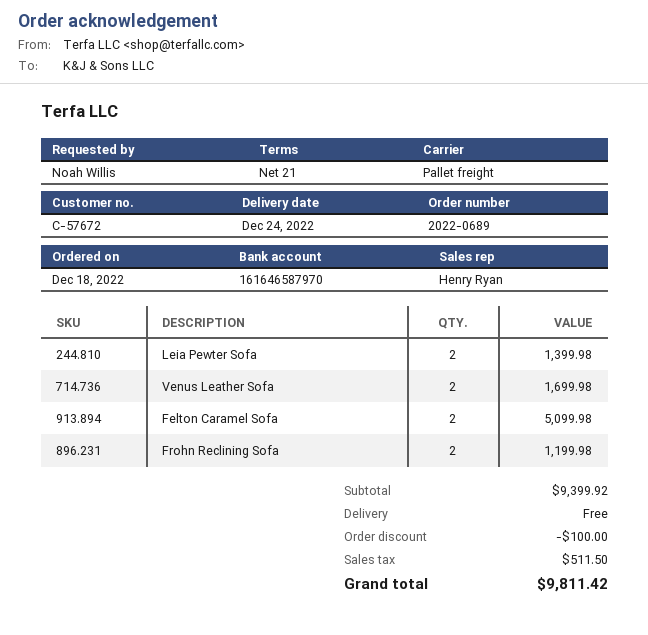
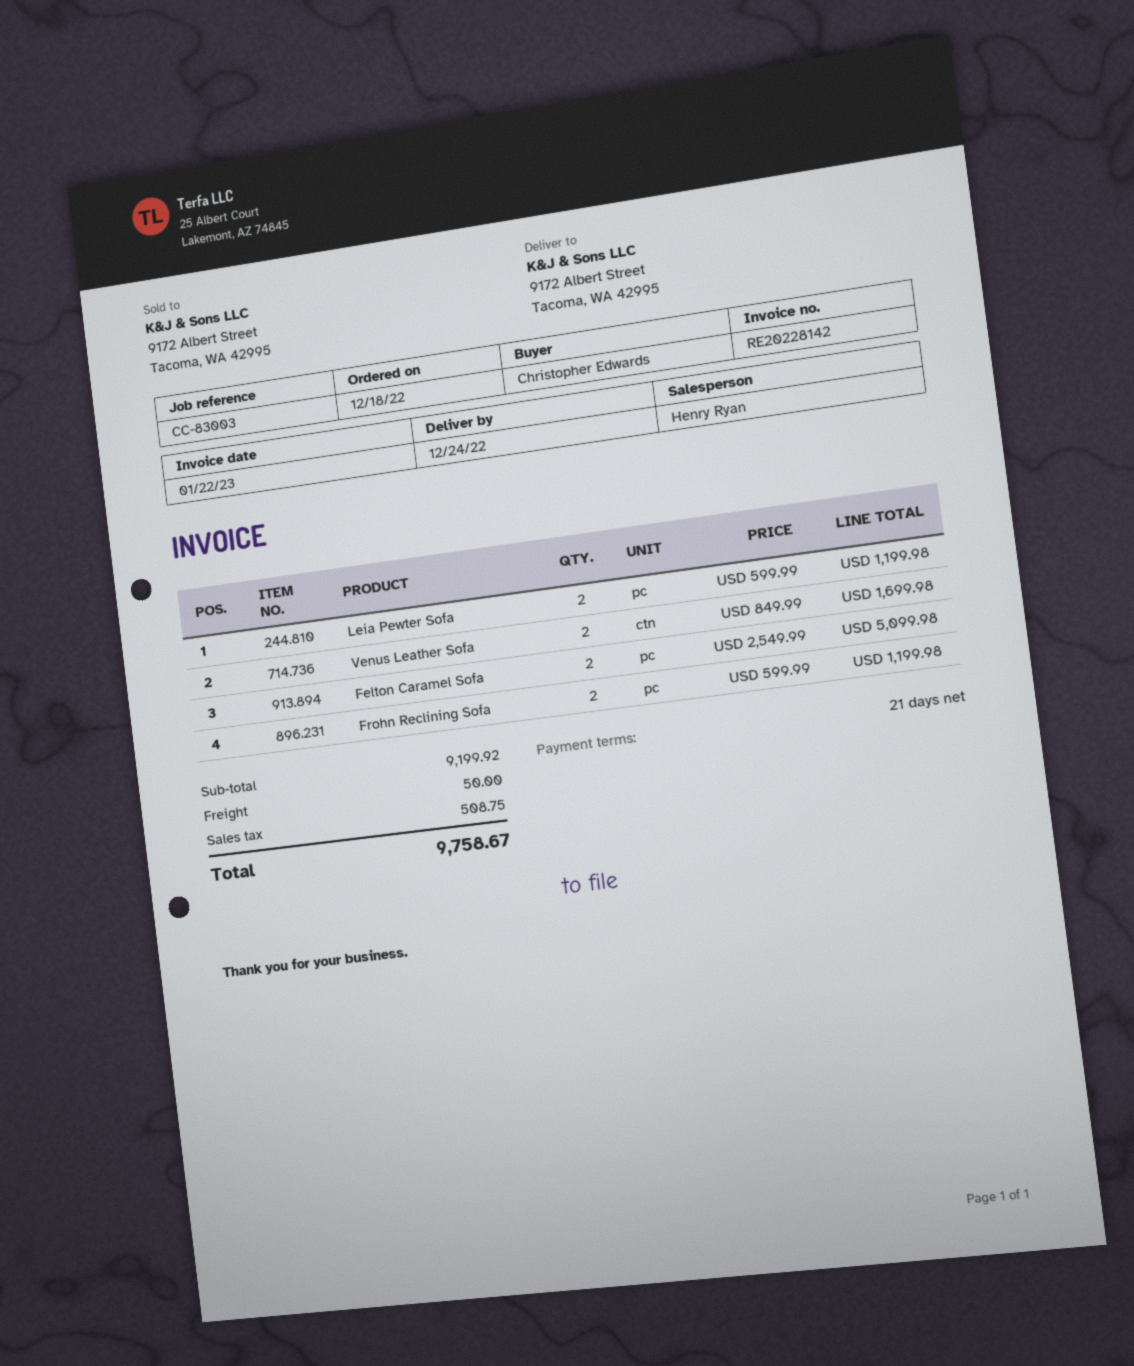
ordered by: Noah Willis -> Christopher Edwards
Leia Pewter Sofa: 2 for 1399.98 -> 2 for 1199.98
subtotal: 9399.92 -> 9199.92
discount: 100.00 -> none
shipping: 0.00 -> 50.00
tax: 511.50 -> 508.75
total: 9811.42 -> 9758.67

